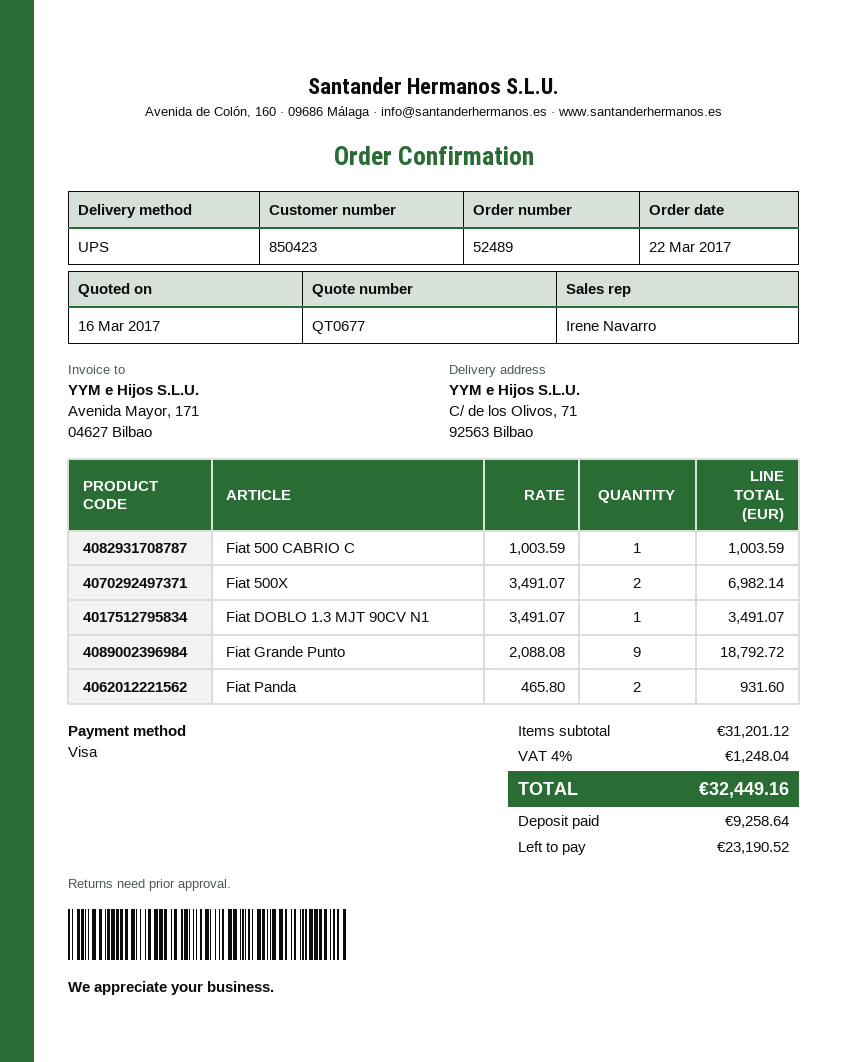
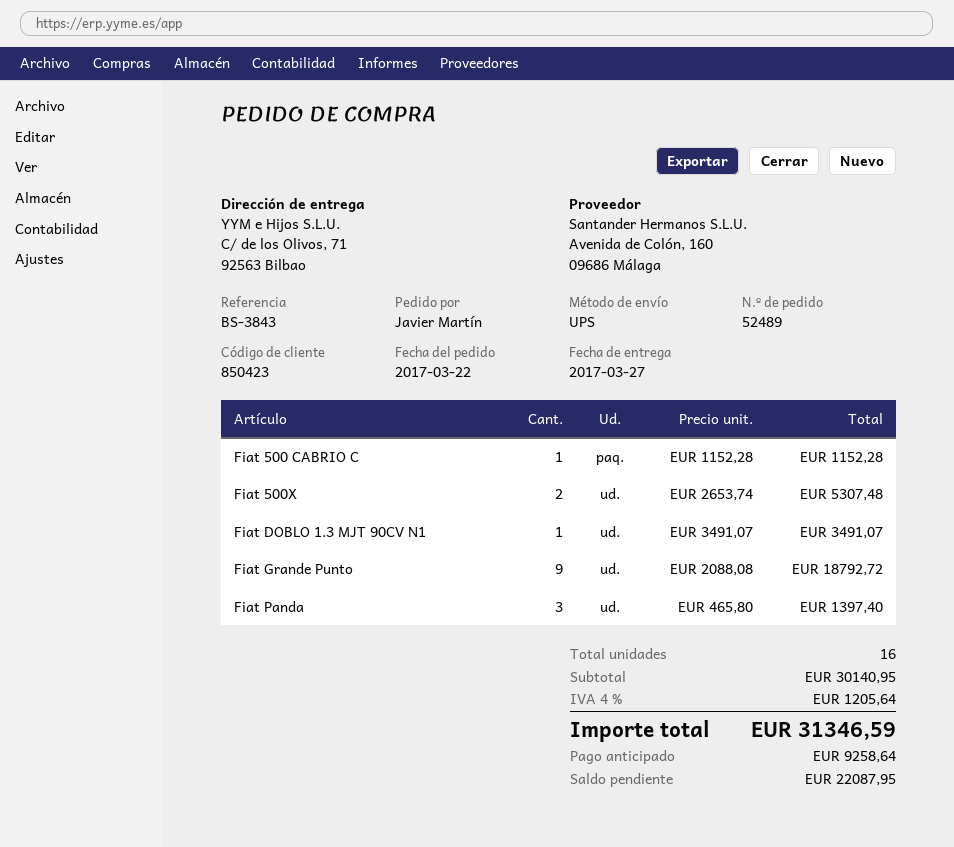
Fiat 500 CABRIO C: 1 x 1003.59 = 1003.59 -> 1 x 1152.28 = 1152.28
Fiat 500X: 2 x 3491.07 = 6982.14 -> 2 x 2653.74 = 5307.48
Fiat Panda: 2 x 465.80 = 931.60 -> 3 x 465.80 = 1397.40
subtotal: 31201.12 -> 30140.95
tax: 4% = 1248.04 -> 4% = 1205.64
total: 32449.16 -> 31346.59
balance: 23190.52 -> 22087.95

